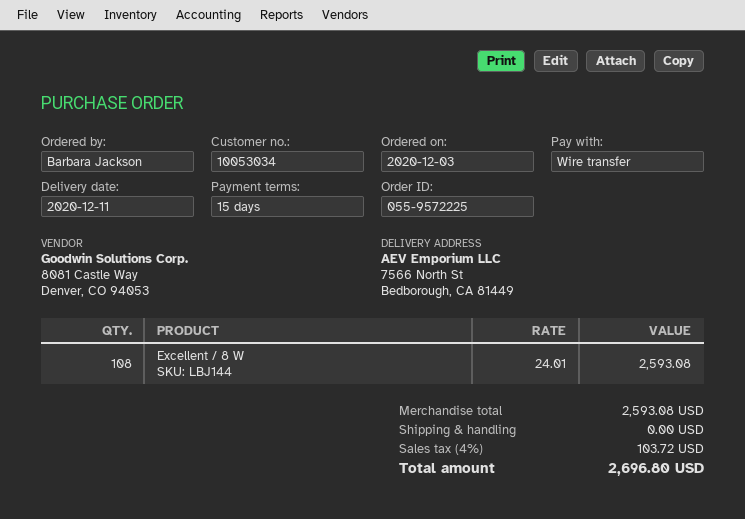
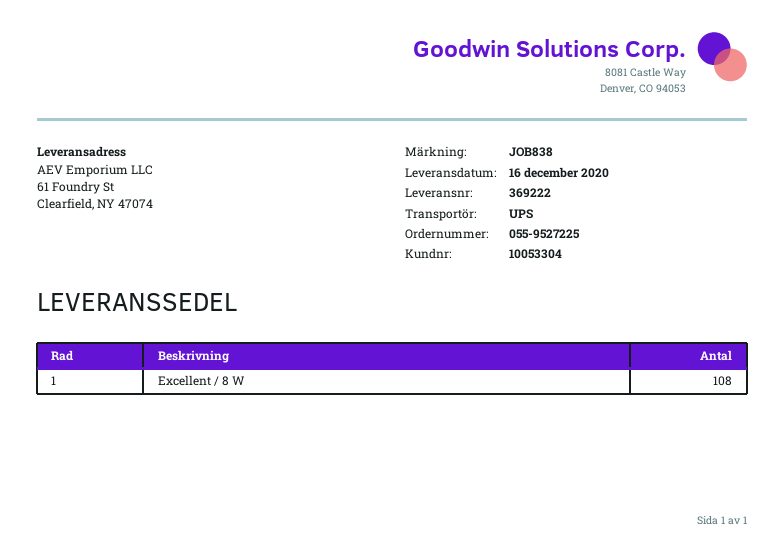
order number: 055-9572225 -> 055-9527225
delivery date: 2020-12-11 -> 2020-12-16
customer number: 10053034 -> 10053304
ship to: 7566 North St, Bedborough, CA 81449 -> 61 Foundry St, Clearfield, NY 47074

